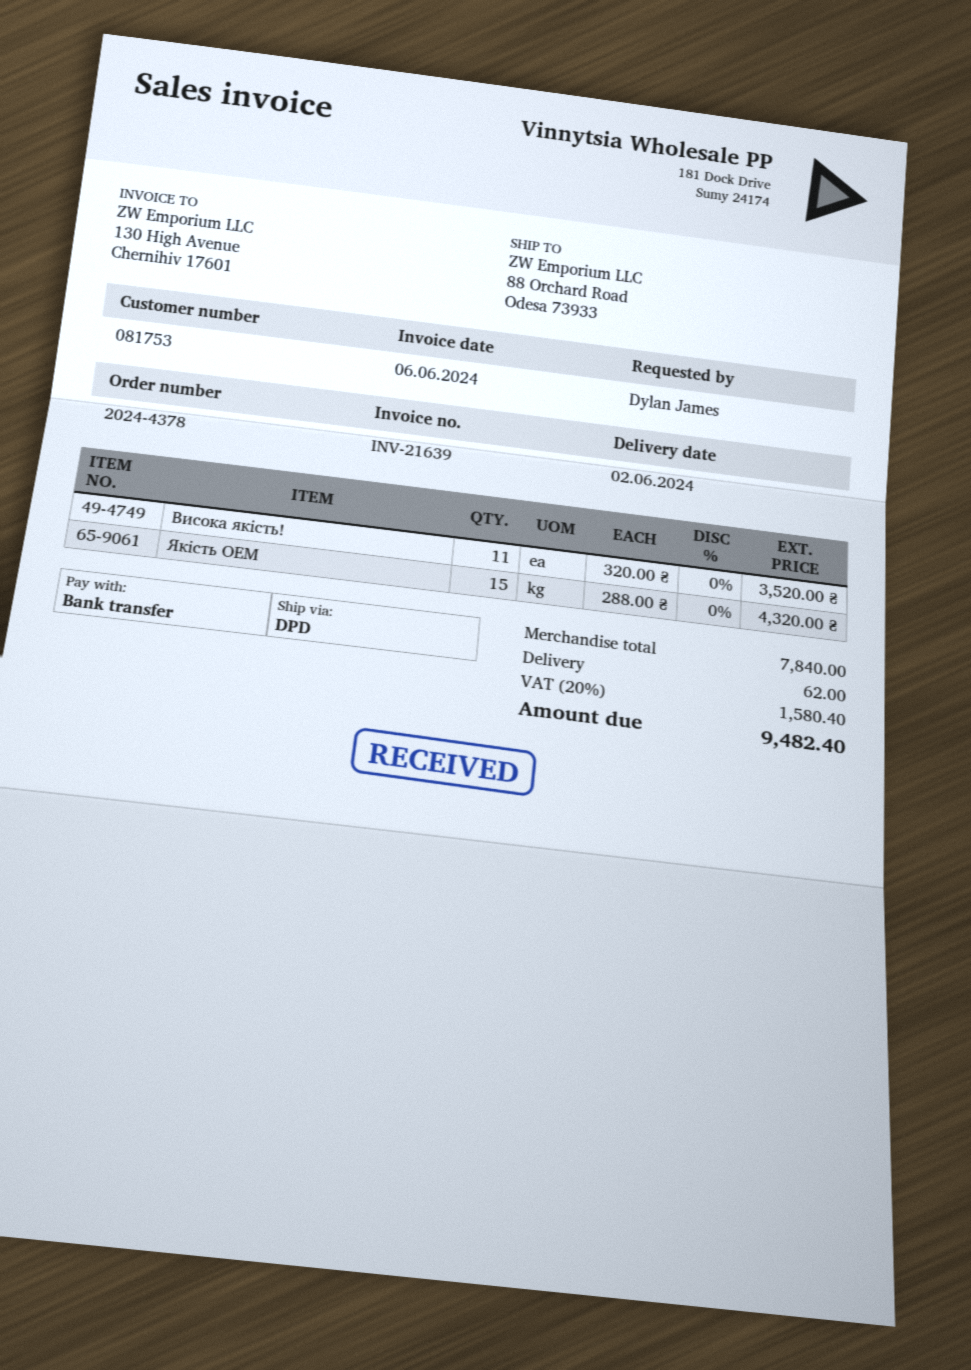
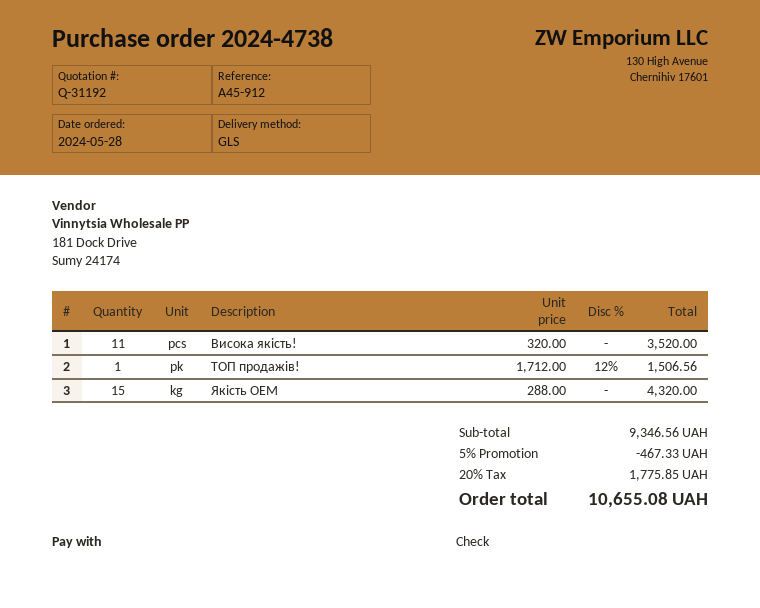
order number: 2024-4378 -> 2024-4738
payment method: bank transfer -> cheque
shipping method: DPD -> GLS
ТОП продажів!: none -> 1 x 1712.00 - 12% = 1506.56
subtotal: 7840.00 -> 9346.56
discount: none -> 5% = 467.33
shipping: 62.00 -> none
tax: 20% = 1580.40 -> 20% = 1775.85
total: 9482.40 -> 10655.08

